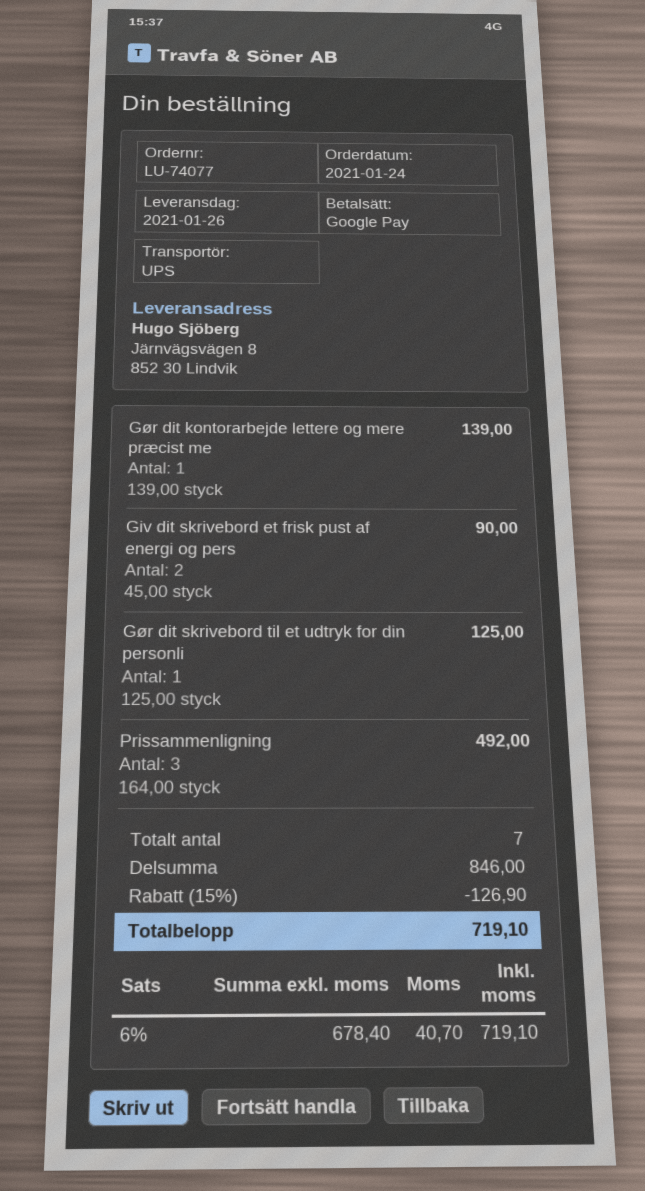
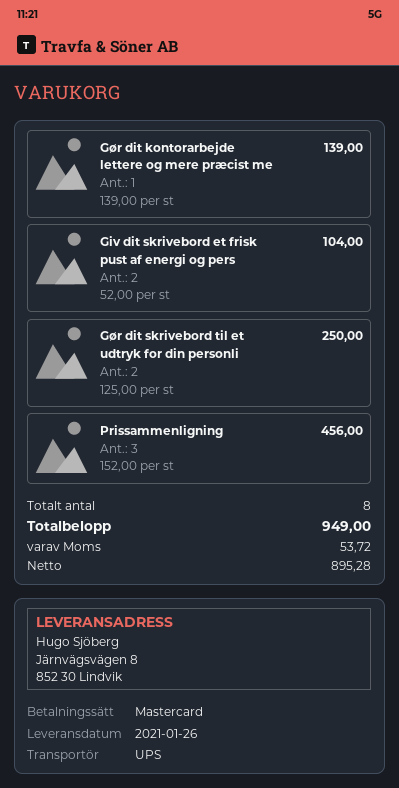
payment method: Google Pay -> Mastercard
Giv dit skrivebord et frisk pust af energi og pers: 2 x 45.00 = 90.00 -> 2 x 52.00 = 104.00
Gør dit skrivebord til et udtryk for din personli: 1 x 125.00 = 125.00 -> 2 x 125.00 = 250.00
Prissammenligning: 3 x 164.00 = 492.00 -> 3 x 152.00 = 456.00
total quantity: 7 -> 8
discount: 15% = 126.90 -> none
net: 678.40 -> 895.28
tax: 40.70 -> 53.72
total: 719.10 -> 949.00

